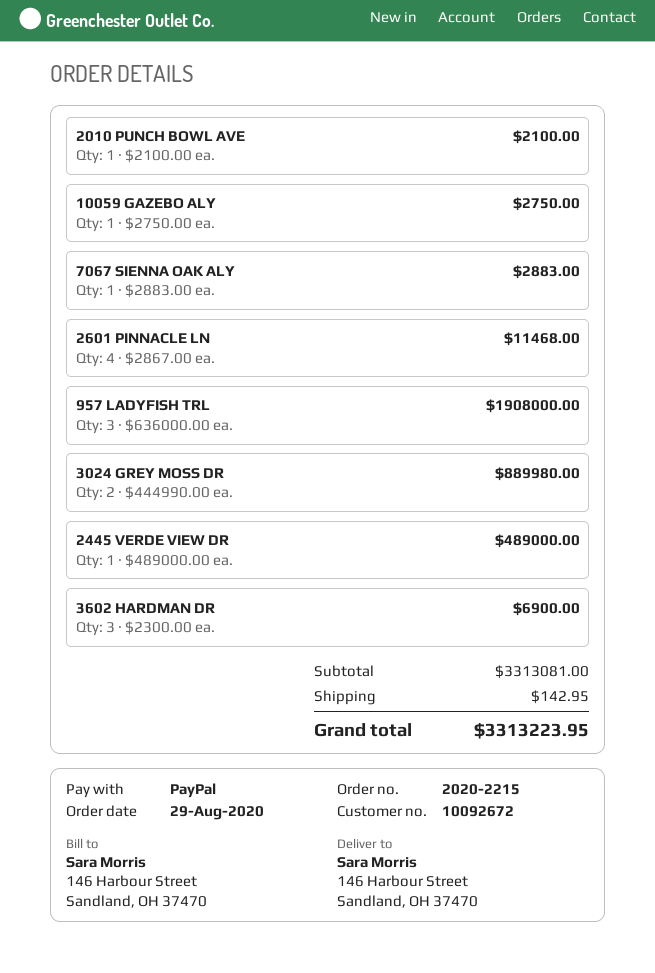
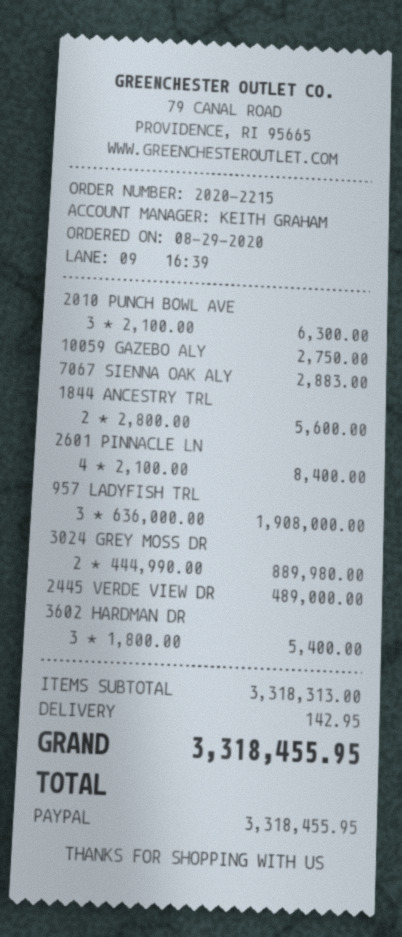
2010 PUNCH BOWL AVE: 1 x 2100.00 = 2100.00 -> 3 x 2100.00 = 6300.00
2601 PINNACLE LN: 4 x 2867.00 = 11468.00 -> 4 x 2100.00 = 8400.00
3602 HARDMAN DR: 3 x 2300.00 = 6900.00 -> 3 x 1800.00 = 5400.00
1844 ANCESTRY TRL: none -> 2 x 2800.00 = 5600.00
subtotal: 3313081.00 -> 3318313.00
total: 3313223.95 -> 3318455.95

